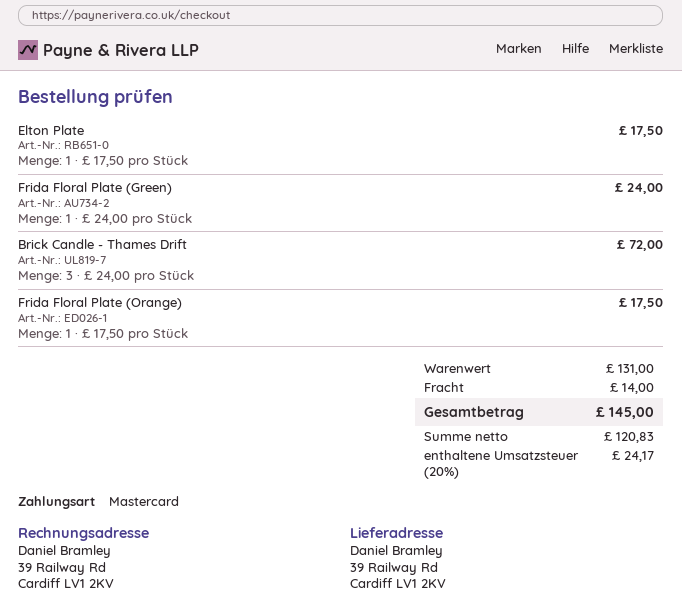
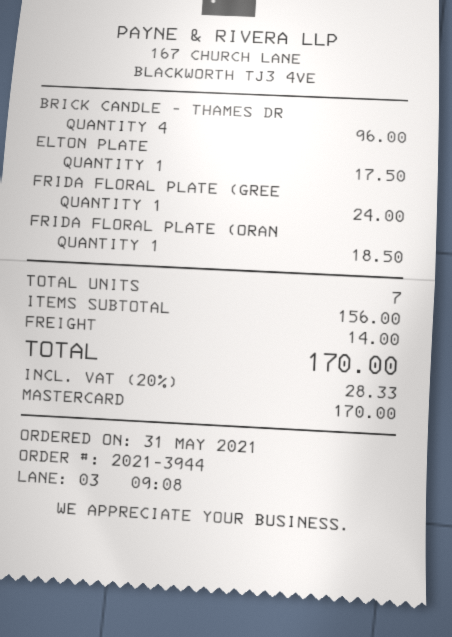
Brick Candle - Thames Drift: 3 for 72.00 -> 4 for 96.00
Frida Floral Plate (Orange): 1 for 17.50 -> 1 for 18.50
subtotal: 131.00 -> 156.00
tax: 20% = 24.17 -> 20% = 28.33
total: 145.00 -> 170.00

